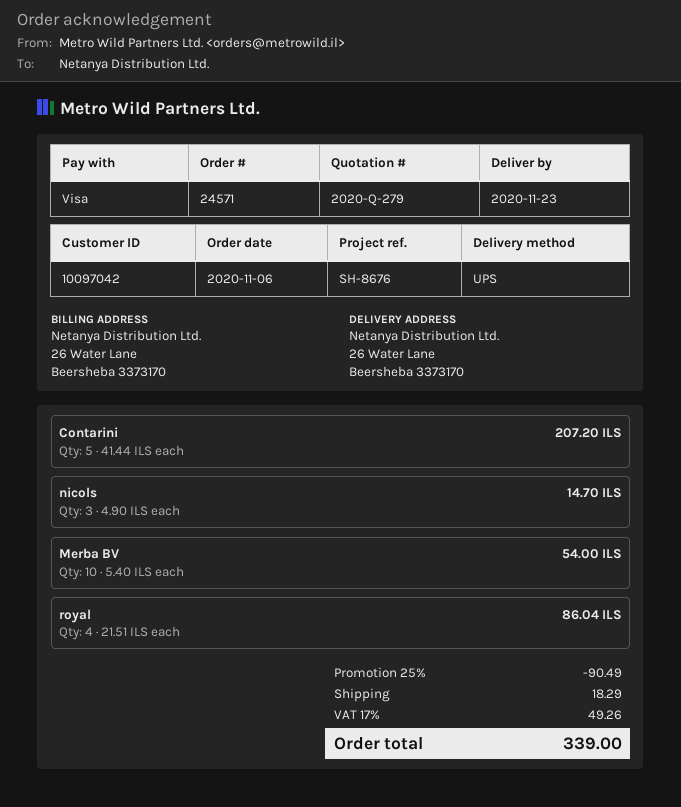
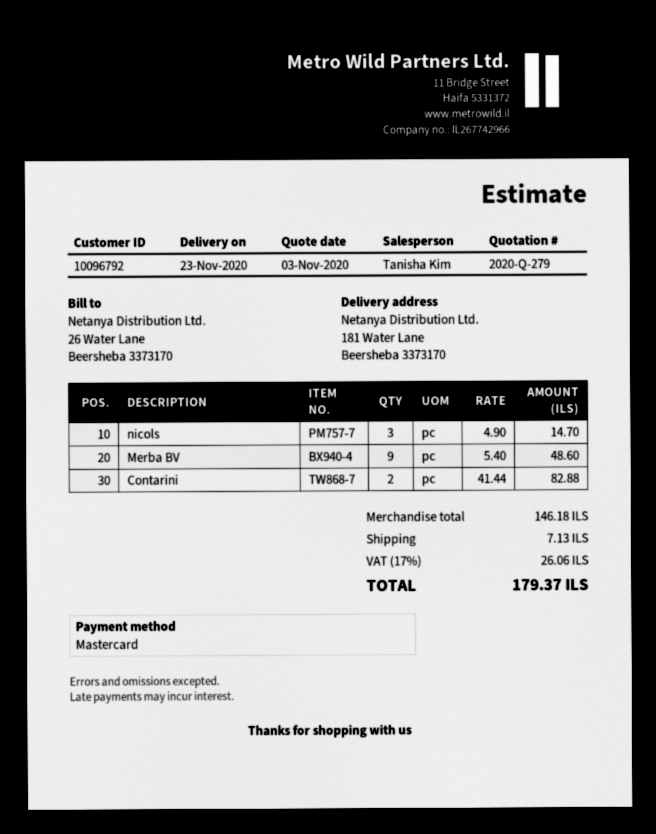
customer number: 10097042 -> 10096792
payment method: Visa -> Mastercard
ship to: 26 Water Lane, Beersheba 3373170 -> 181 Water Lane, Beersheba 3373170
Contarini: 5 x 41.44 = 207.20 -> 2 x 41.44 = 82.88
Merba BV: 10 x 5.40 = 54.00 -> 9 x 5.40 = 48.60
royal: 4 x 21.51 = 86.04 -> none
discount: 25% = 90.49 -> none
shipping: 18.29 -> 7.13
tax: 17% = 49.26 -> 17% = 26.06
total: 339.00 -> 179.37

